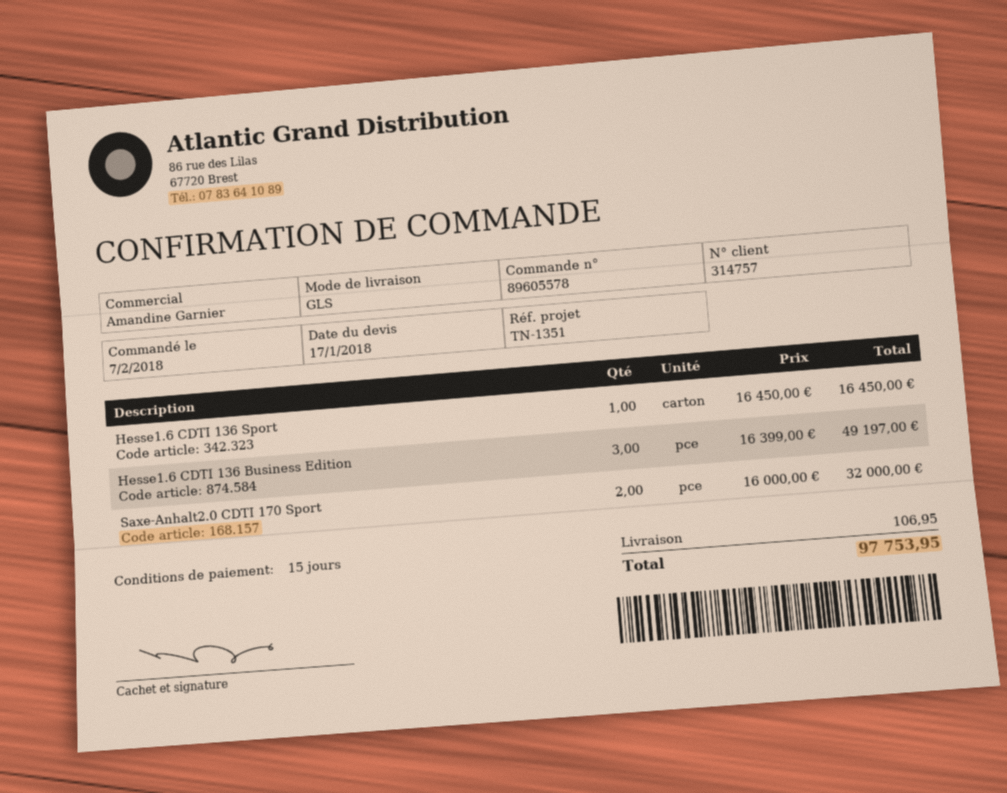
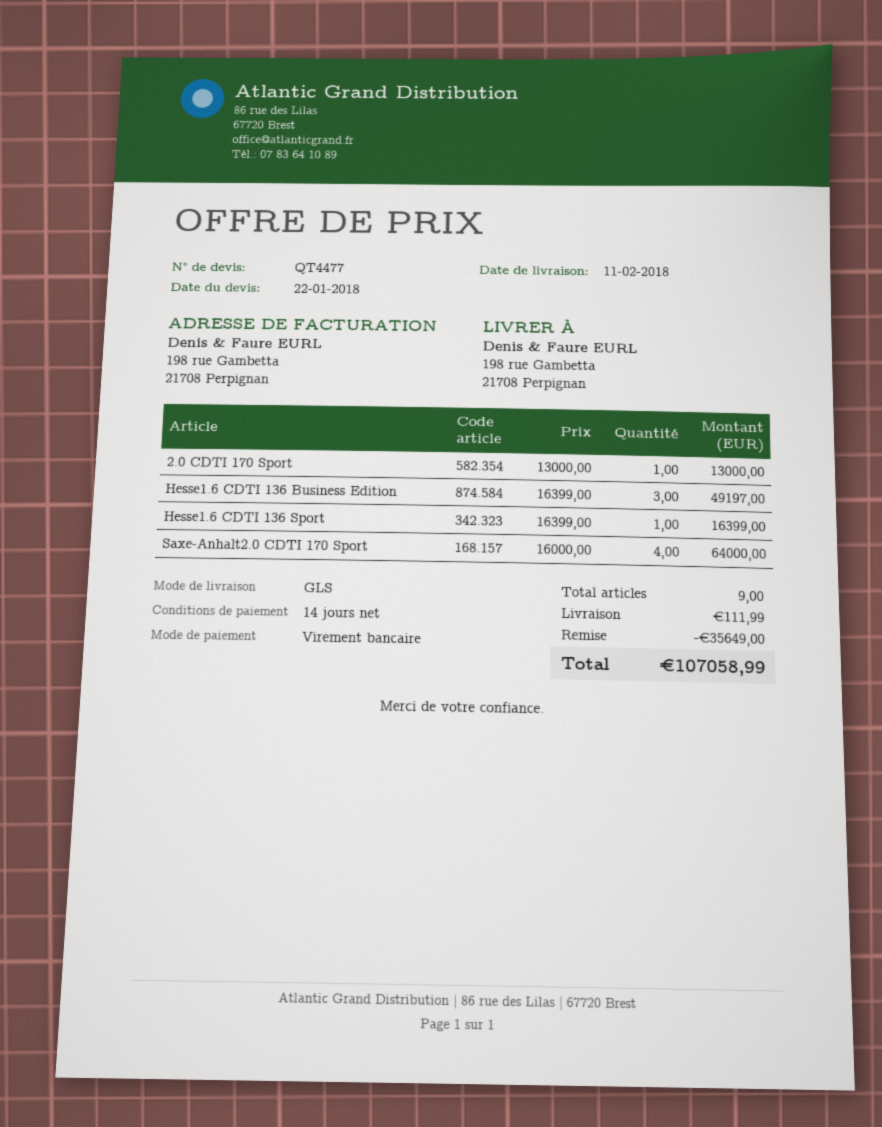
quote date: 2018-01-17 -> 2018-01-22
payment terms: 15 days -> 14 days
Hesse1.6 CDTI 136 Sport: 1 x 16450.00 = 16450.00 -> 1 x 16399.00 = 16399.00
Saxe-Anhalt2.0 CDTI 170 Sport: 2 x 16000.00 = 32000.00 -> 4 x 16000.00 = 64000.00
2.0 CDTI 170 Sport: none -> 1 x 13000.00 = 13000.00
discount: none -> 35649.00
shipping: 106.95 -> 111.99
total: 97753.95 -> 107058.99

